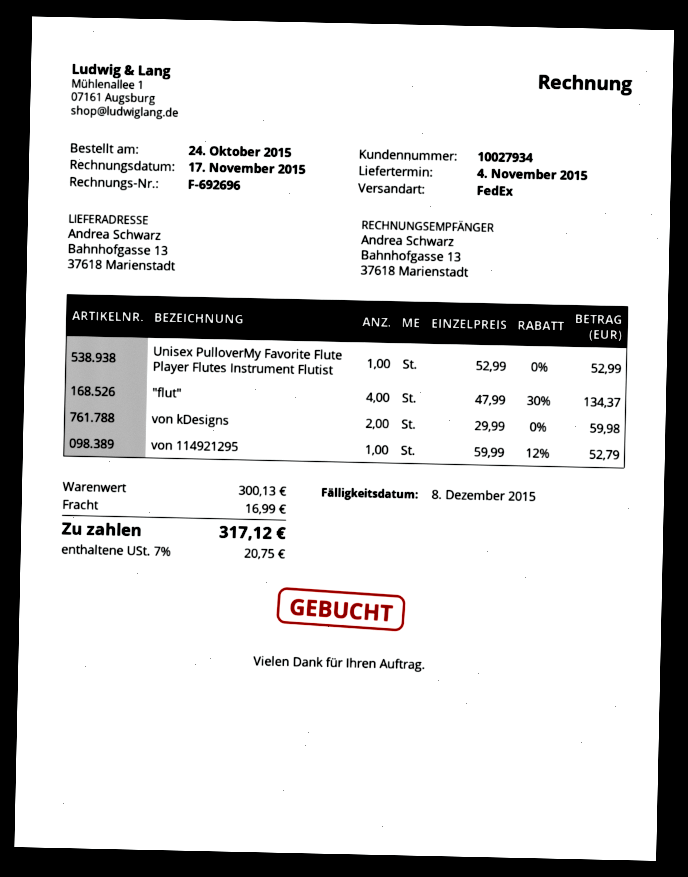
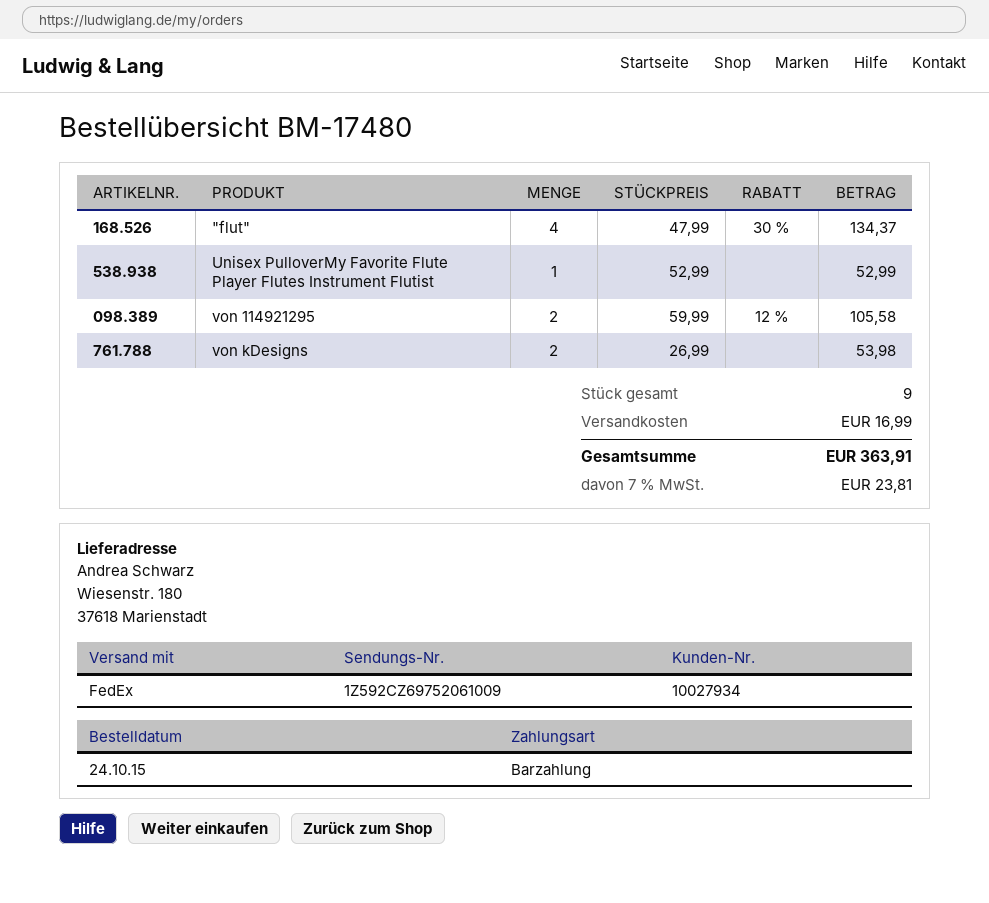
ship to: Bahnhofgasse 13, 37618 Marienstadt -> Wiesenstr. 180, 37618 Marienstadt
von kDesigns: 2 x 29.99 = 59.98 -> 2 x 26.99 = 53.98
von 114921295: 1 x 59.99 - 12% = 52.79 -> 2 x 59.99 - 12% = 105.58
tax: 7% = 20.75 -> 7% = 23.81
total: 317.12 -> 363.91

